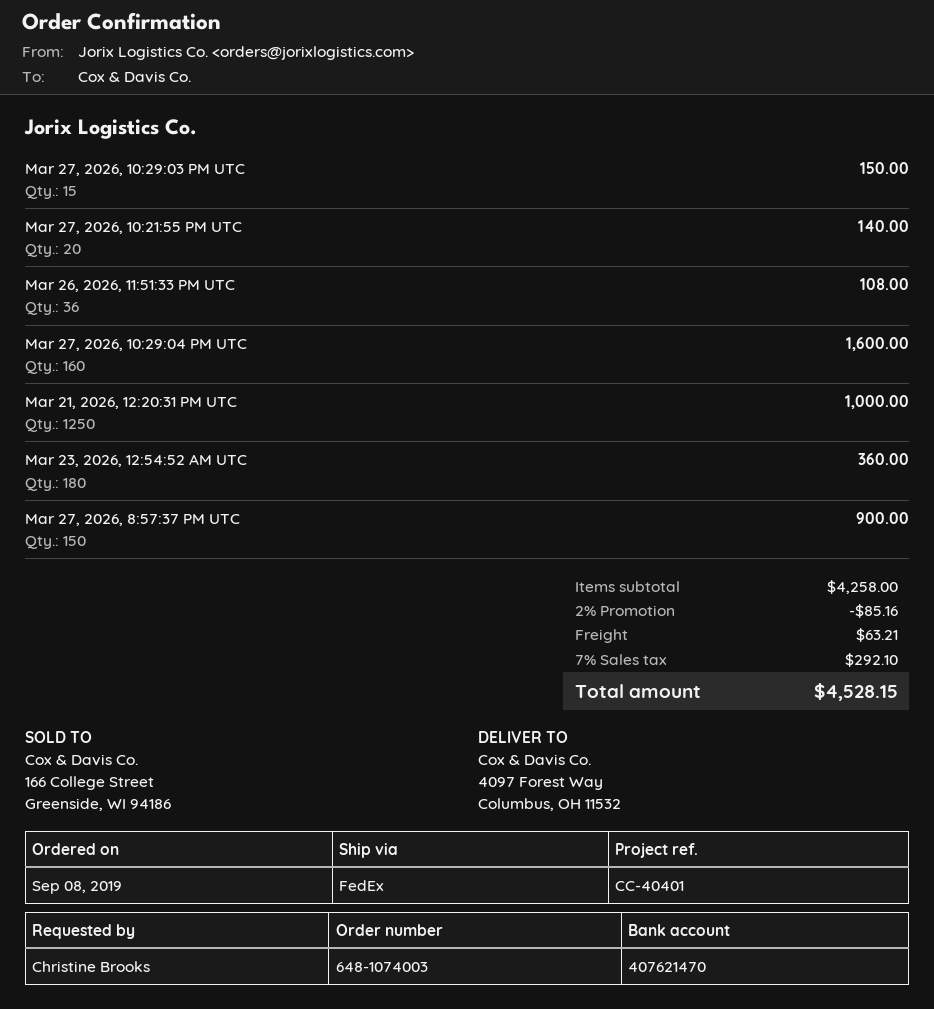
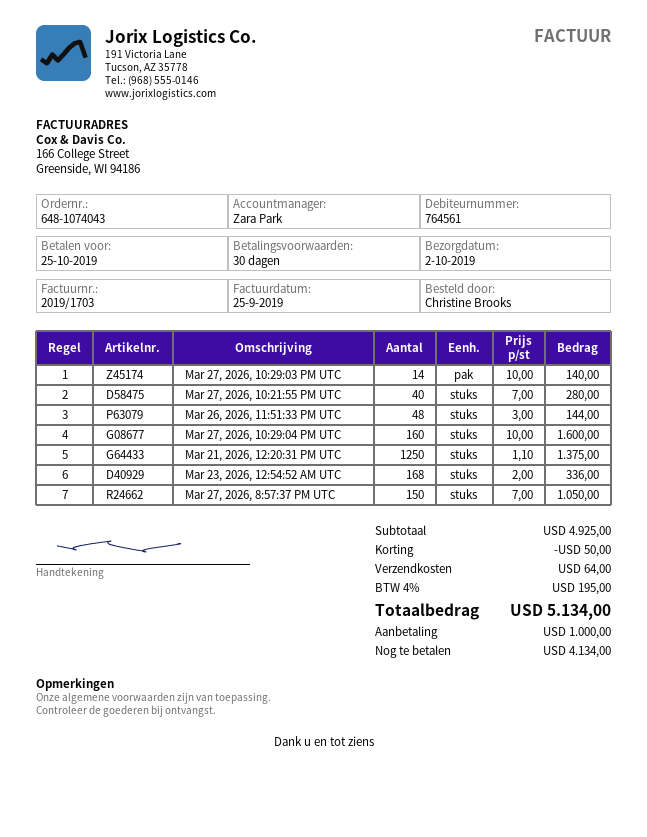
order number: 648-1074003 -> 648-1074043
Mar 27, 2026, 10:29:03 PM UTC: 15 for 150.00 -> 14 for 140.00
Mar 27, 2026, 10:21:55 PM UTC: 20 for 140.00 -> 40 for 280.00
Mar 26, 2026, 11:51:33 PM UTC: 36 for 108.00 -> 48 for 144.00
Mar 21, 2026, 12:20:31 PM UTC: 1250 for 1000.00 -> 1250 for 1375.00
Mar 23, 2026, 12:54:52 AM UTC: 180 for 360.00 -> 168 for 336.00
Mar 27, 2026, 8:57:37 PM UTC: 150 for 900.00 -> 150 for 1050.00
subtotal: 4258.00 -> 4925.00
discount: 85.16 -> 50.00
shipping: 63.21 -> 64.00
tax: 7% = 292.10 -> 4% = 195.00
total: 4528.15 -> 5134.00

